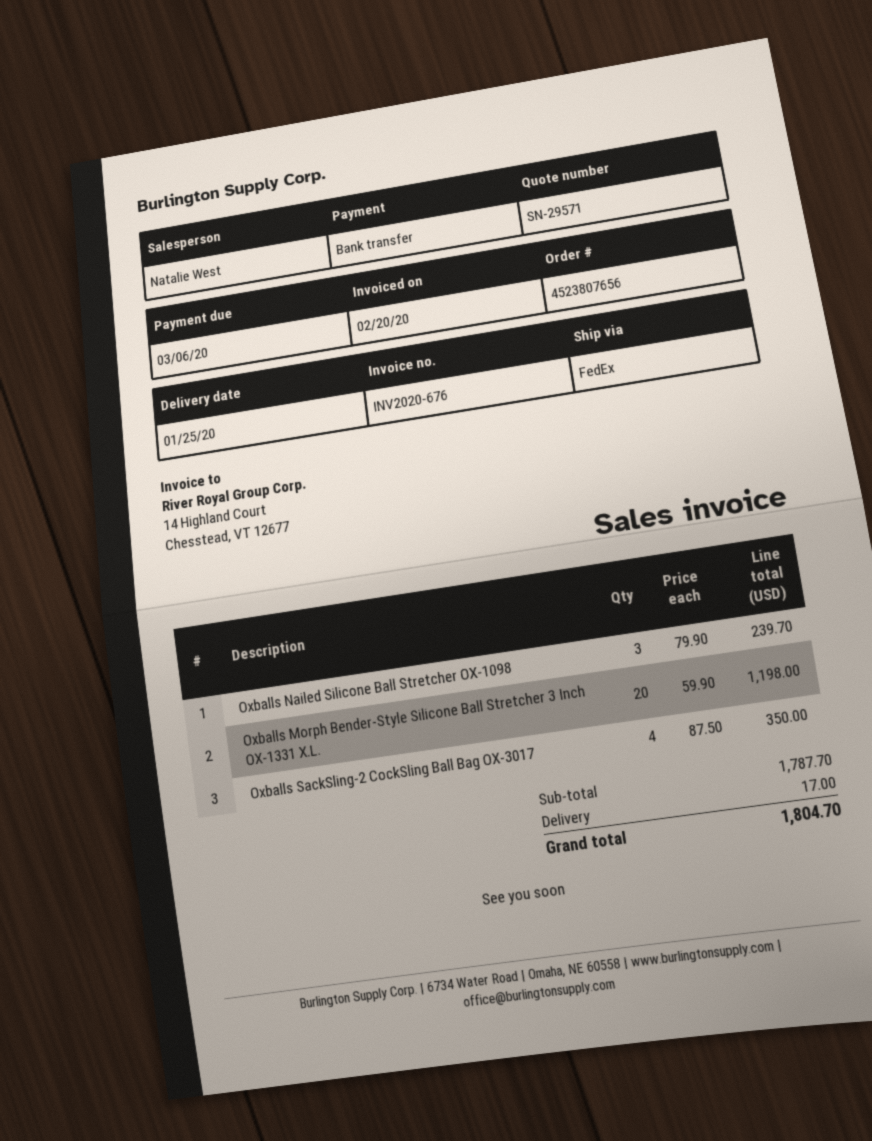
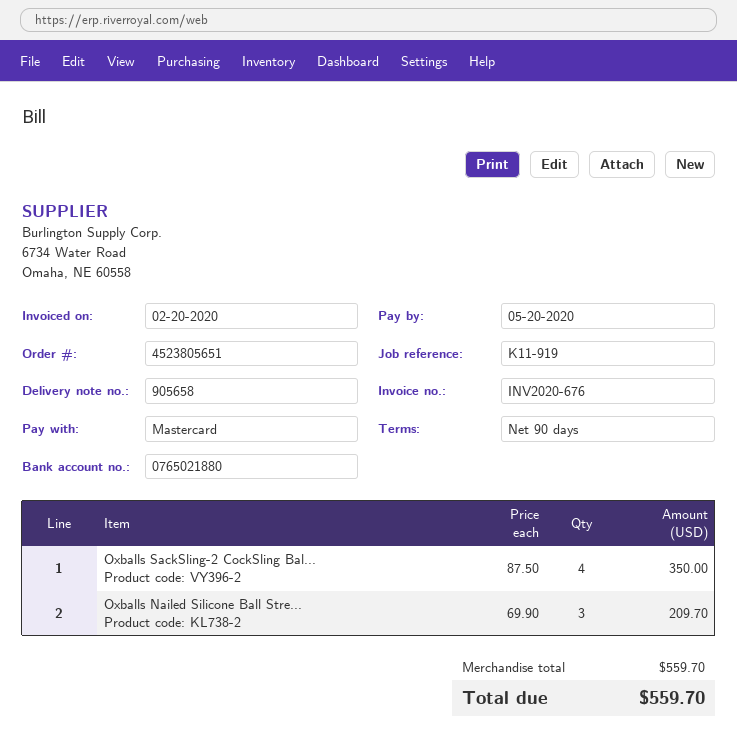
order number: 4523807656 -> 4523805651
due date: 2020-03-06 -> 2020-05-20
payment method: bank transfer -> Mastercard
Oxballs Nailed Silicone Ball Stretcher OX-1098: 3 x 79.90 = 239.70 -> 3 x 69.90 = 209.70
Oxballs Morph Bender-Style Silicone Ball Stretcher 3 Inch OX-1331 X.L.: 20 x 59.90 = 1198.00 -> none
subtotal: 1787.70 -> 559.70
shipping: 17.00 -> none
total: 1804.70 -> 559.70

